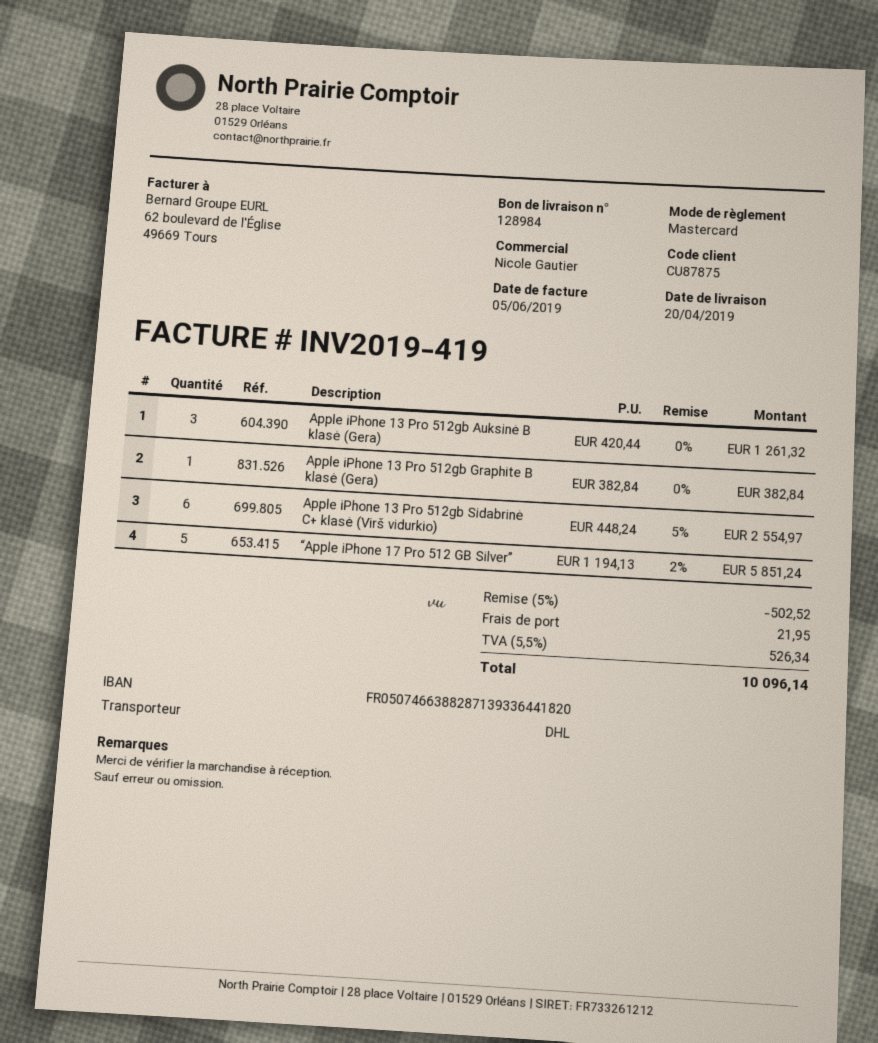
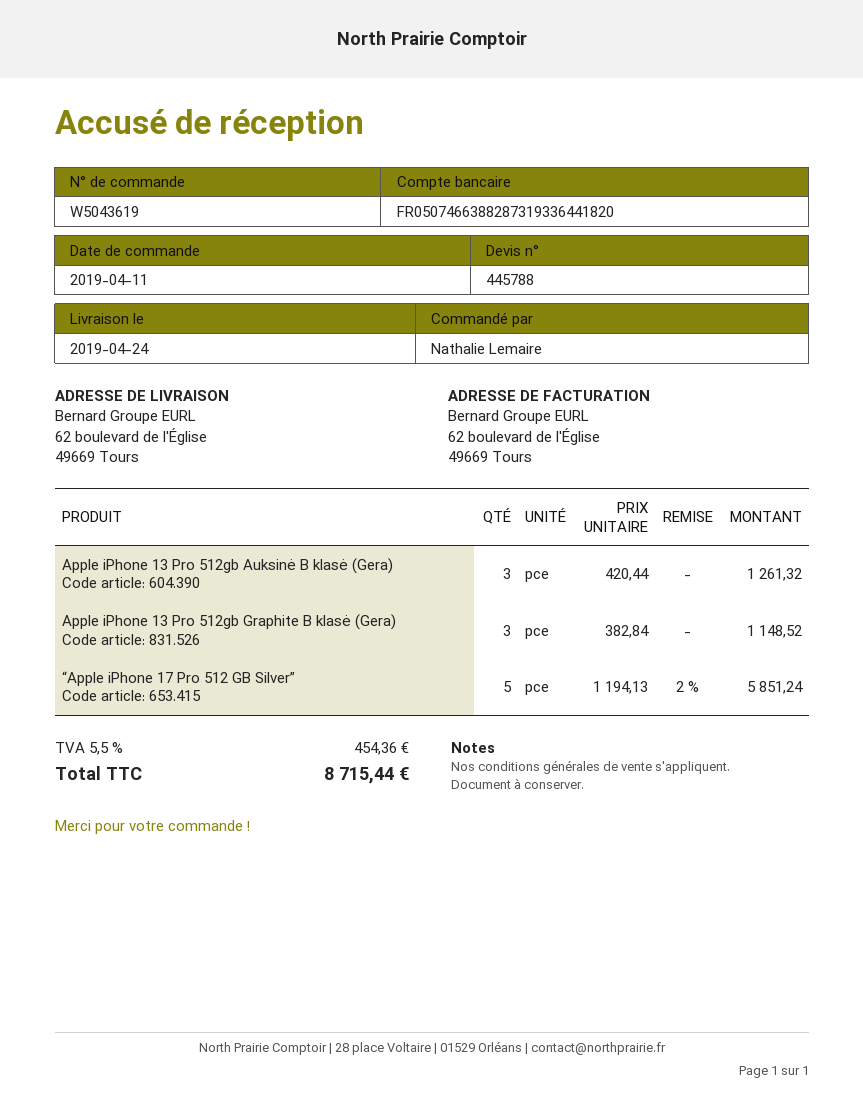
delivery date: 2019-04-20 -> 2019-04-24
bank account: FR0507466388287139336441820 -> FR0507466388287319336441820
Apple iPhone 13 Pro 512gb Graphite B klasė (Gera): 1 x 382.84 = 382.84 -> 3 x 382.84 = 1148.52
Apple iPhone 13 Pro 512gb Sidabrinė C+ klasė (Virš vidurkio): 6 x 448.24 - 5% = 2554.97 -> none
discount: 5% = 502.52 -> none
shipping: 21.95 -> none
tax: 5.5% = 526.34 -> 5.5% = 454.36
total: 10096.14 -> 8715.44

